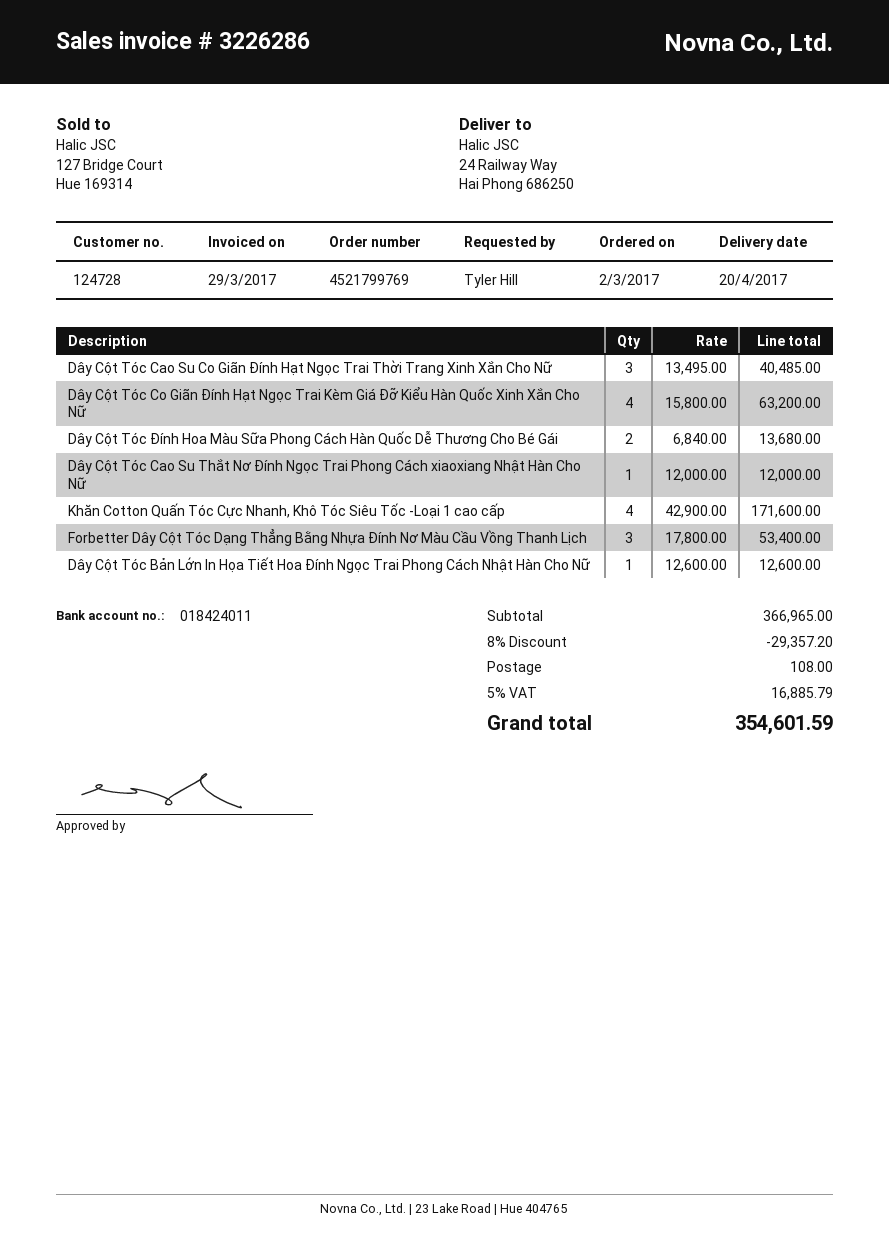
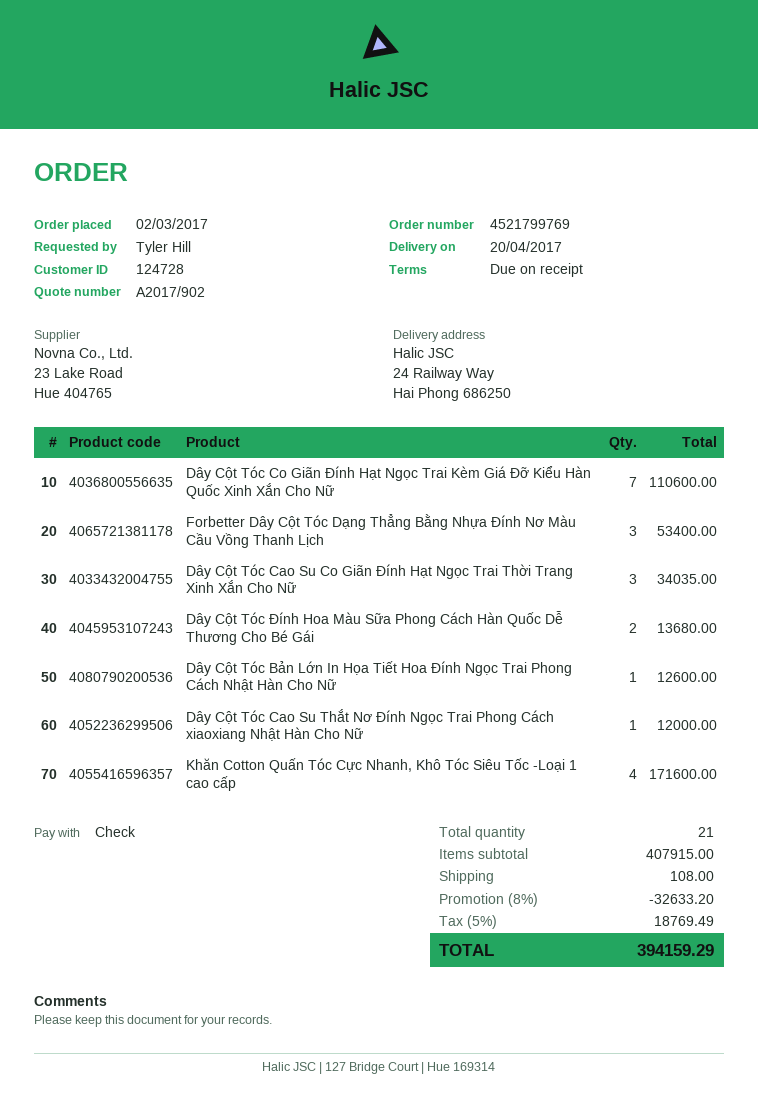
Dây Cột Tóc Cao Su Co Giãn Đính Hạt Ngọc Trai Thời Trang Xinh Xắn Cho Nữ: 3 for 40485.00 -> 3 for 34035.00
Dây Cột Tóc Co Giãn Đính Hạt Ngọc Trai Kèm Giá Đỡ Kiểu Hàn Quốc Xinh Xắn Cho Nữ: 4 for 63200.00 -> 7 for 110600.00
subtotal: 366965.00 -> 407915.00
discount: 8% = 29357.20 -> 8% = 32633.20
tax: 5% = 16885.79 -> 5% = 18769.49
total: 354601.59 -> 394159.29

